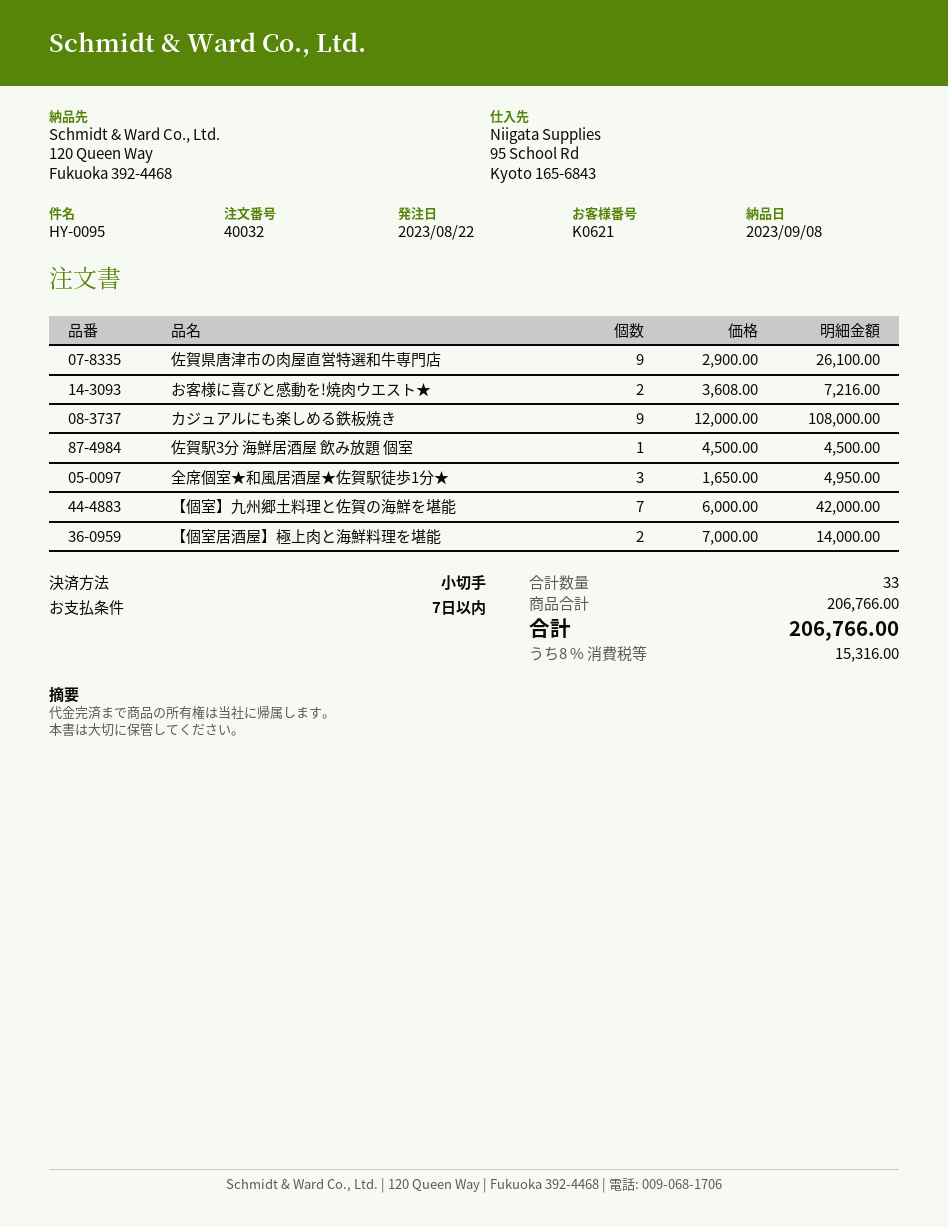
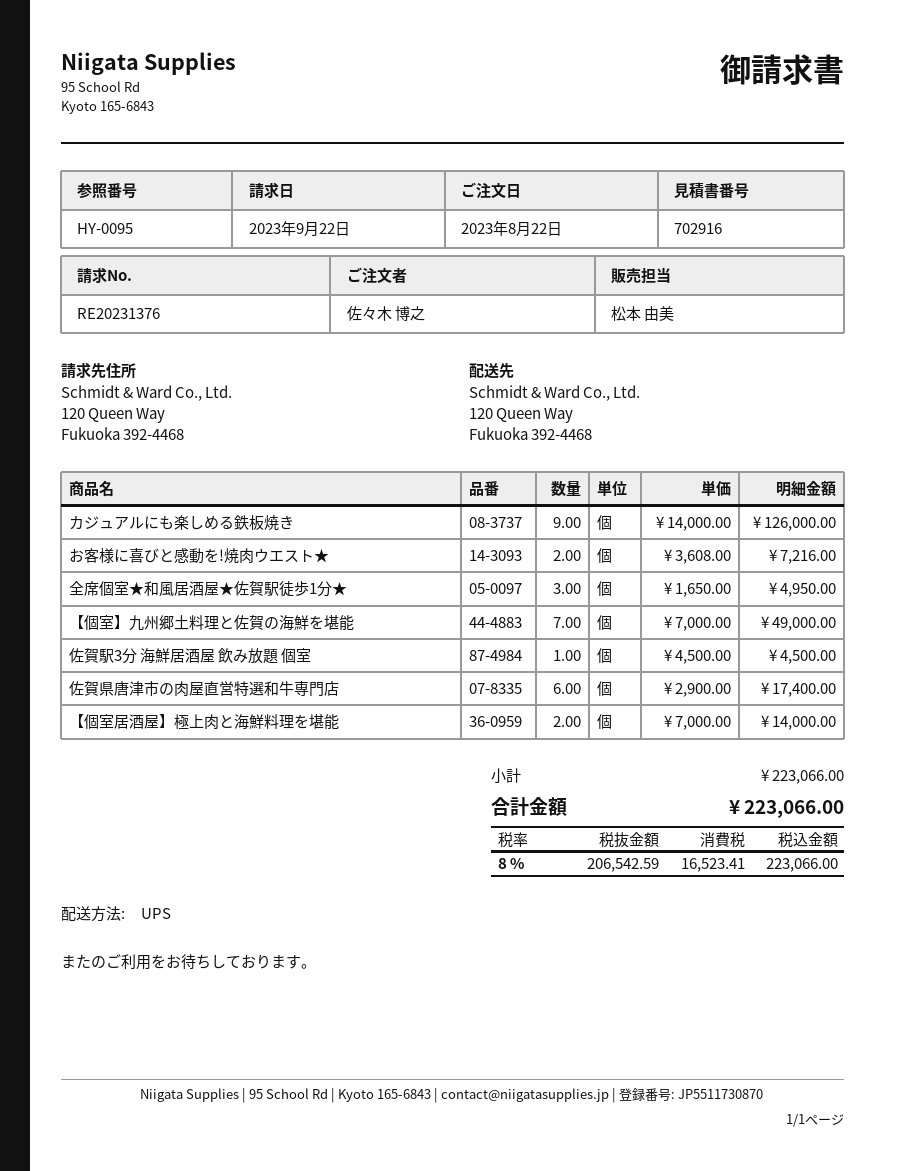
佐賀県唐津市の肉屋直営特選和牛専門店: 9 x 2900.00 = 26100.00 -> 6 x 2900.00 = 17400.00
カジュアルにも楽しめる鉄板焼き: 9 x 12000.00 = 108000.00 -> 9 x 14000.00 = 126000.00
【個室】九州郷土料理と佐賀の海鮮を堪能: 7 x 6000.00 = 42000.00 -> 7 x 7000.00 = 49000.00
subtotal: 206766.00 -> 223066.00
tax: 8% = 15316.00 -> 8% = 16523.41
total: 206766.00 -> 223066.00

